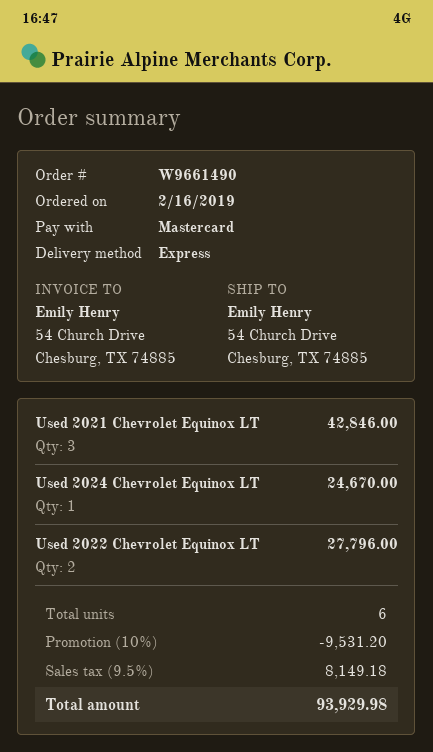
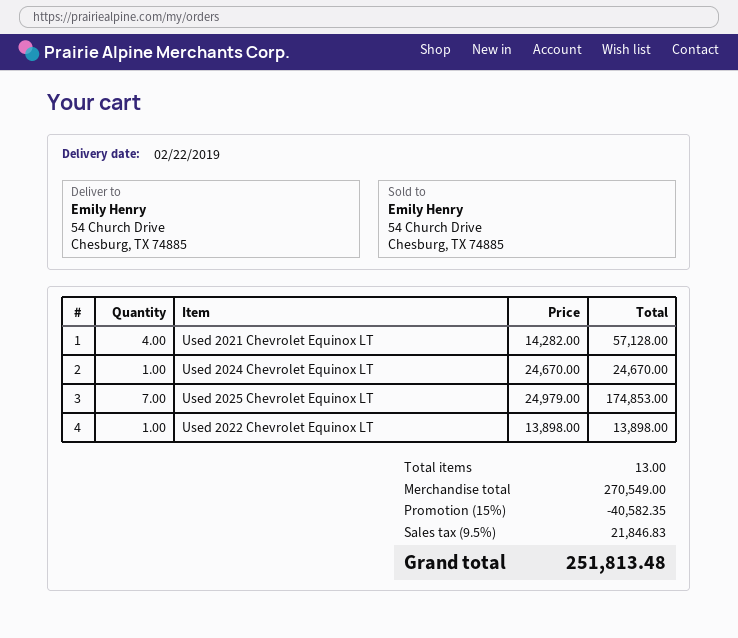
Used 2021 Chevrolet Equinox LT: 3 for 42846.00 -> 4 for 57128.00
Used 2022 Chevrolet Equinox LT: 2 for 27796.00 -> 1 for 13898.00
Used 2025 Chevrolet Equinox LT: none -> 7 for 174853.00
total quantity: 6 -> 13
discount: 10% = 9531.20 -> 15% = 40582.35
tax: 9.5% = 8149.18 -> 9.5% = 21846.83
total: 93929.98 -> 251813.48

